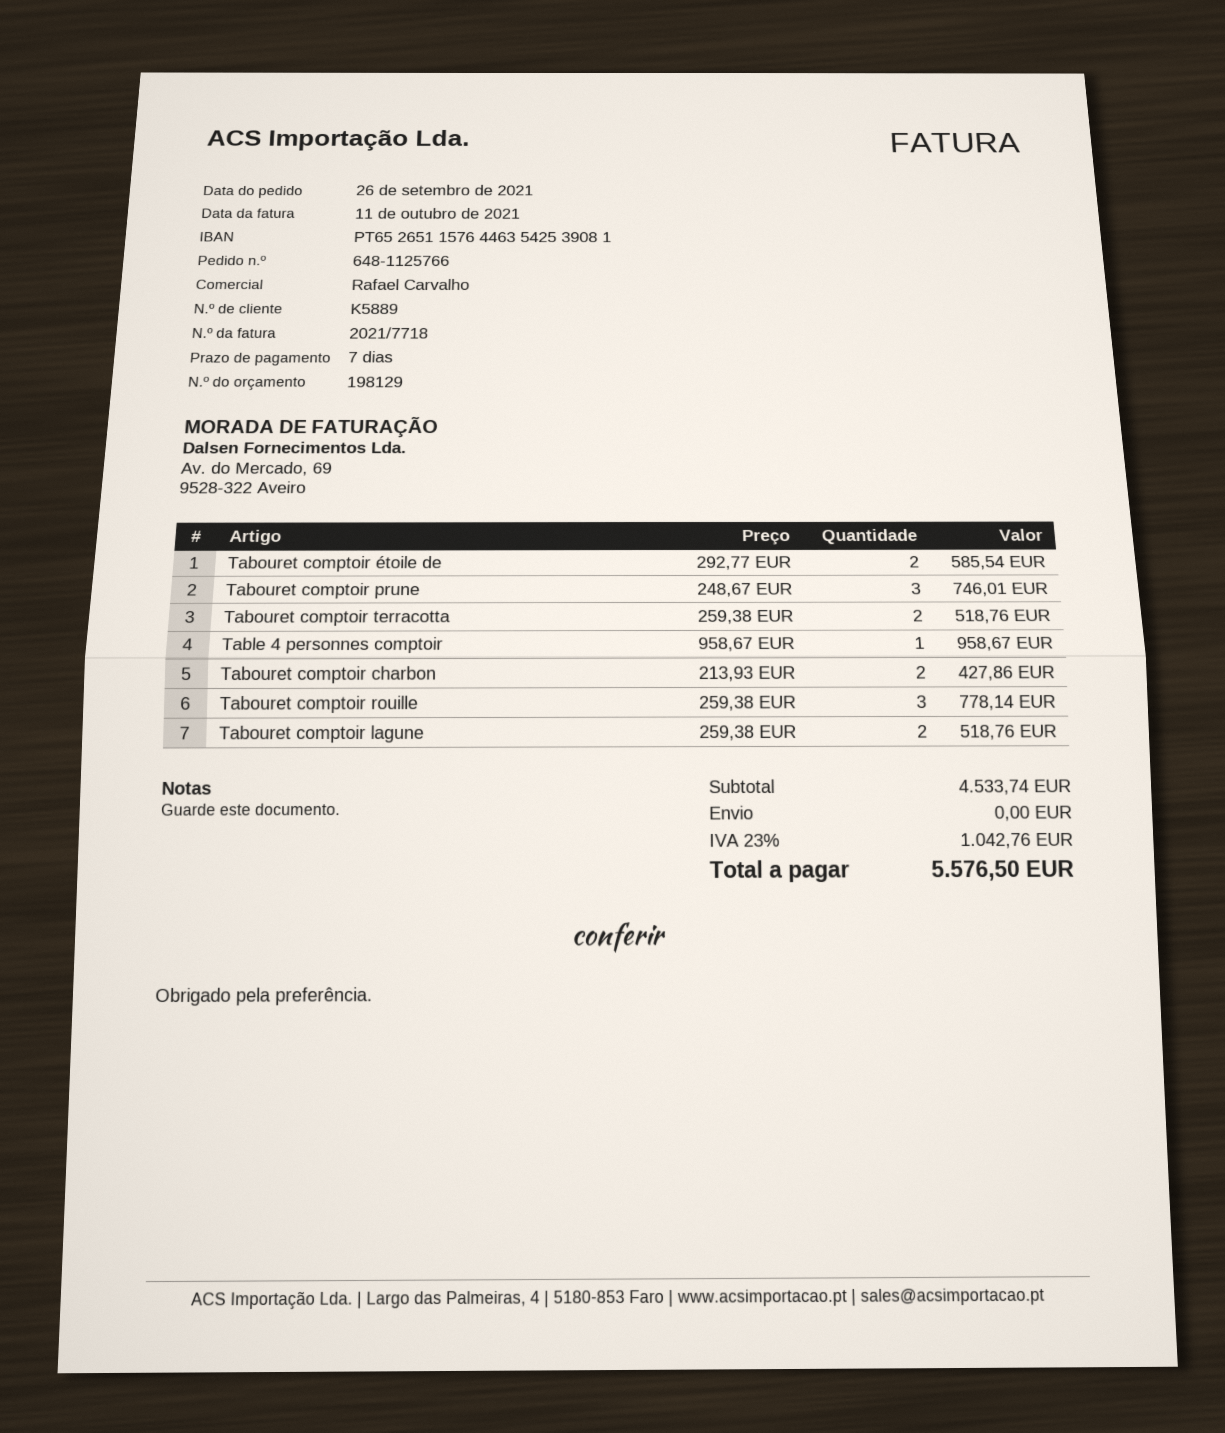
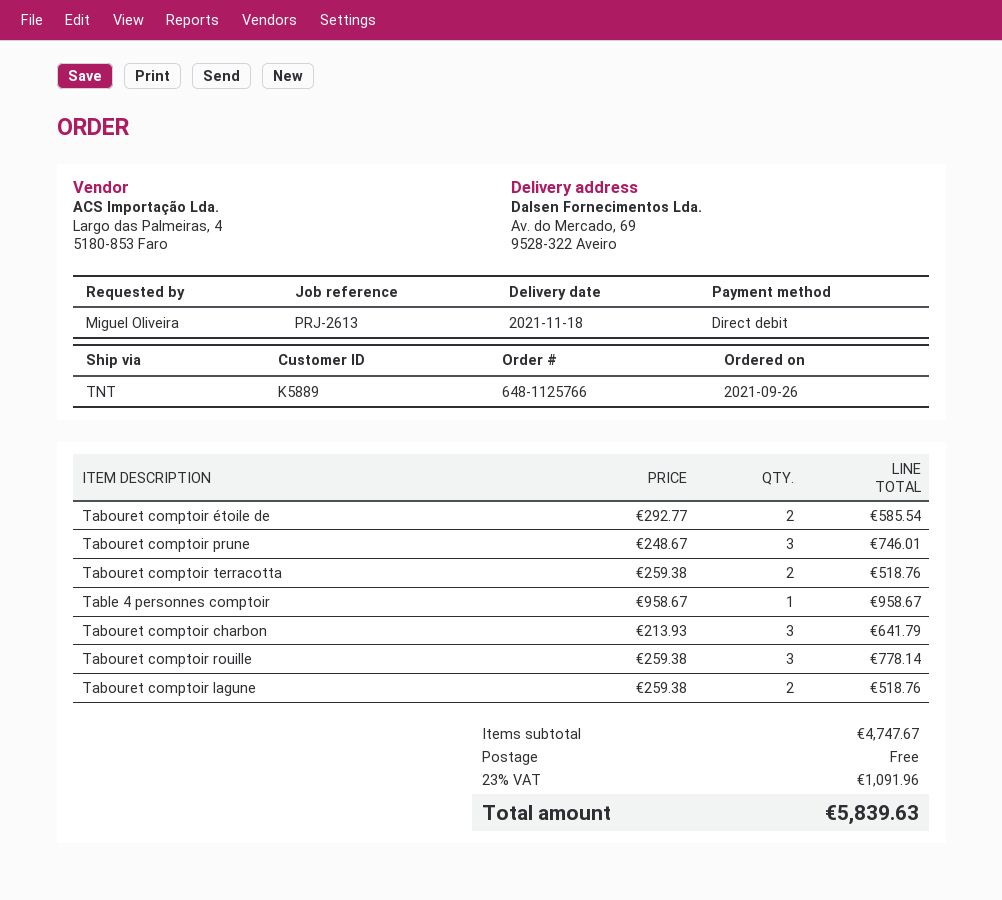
Tabouret comptoir charbon: 2 x 213.93 = 427.86 -> 3 x 213.93 = 641.79
subtotal: 4533.74 -> 4747.67
tax: 23% = 1042.76 -> 23% = 1091.96
total: 5576.50 -> 5839.63

